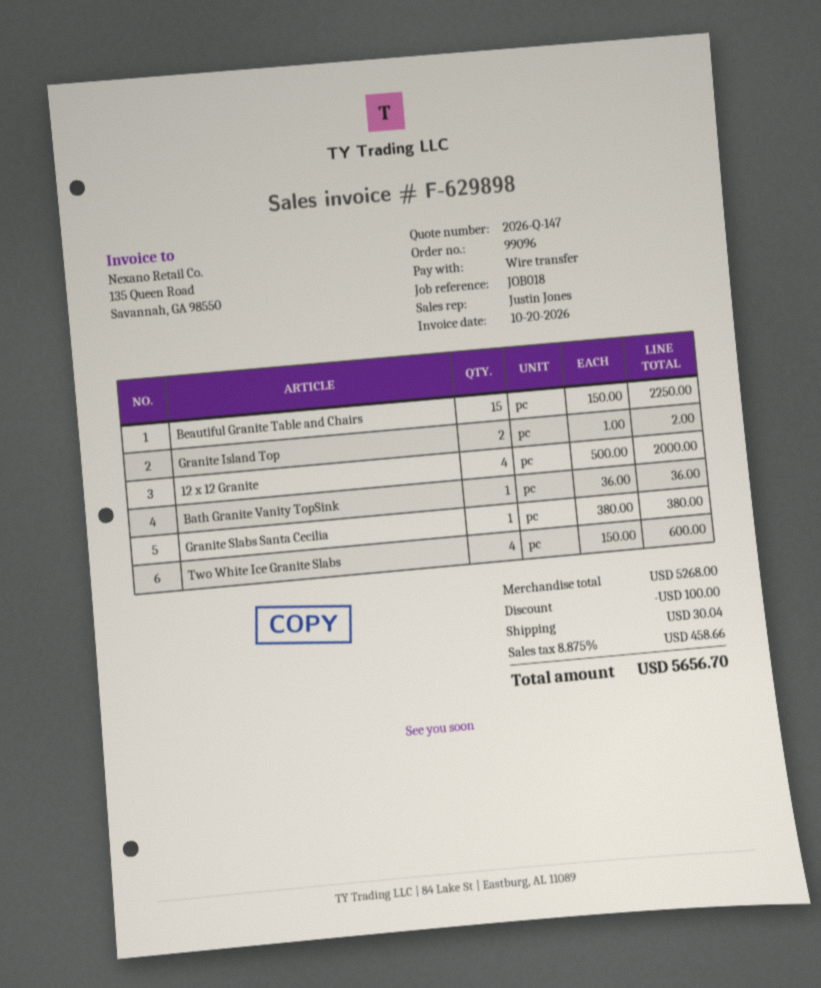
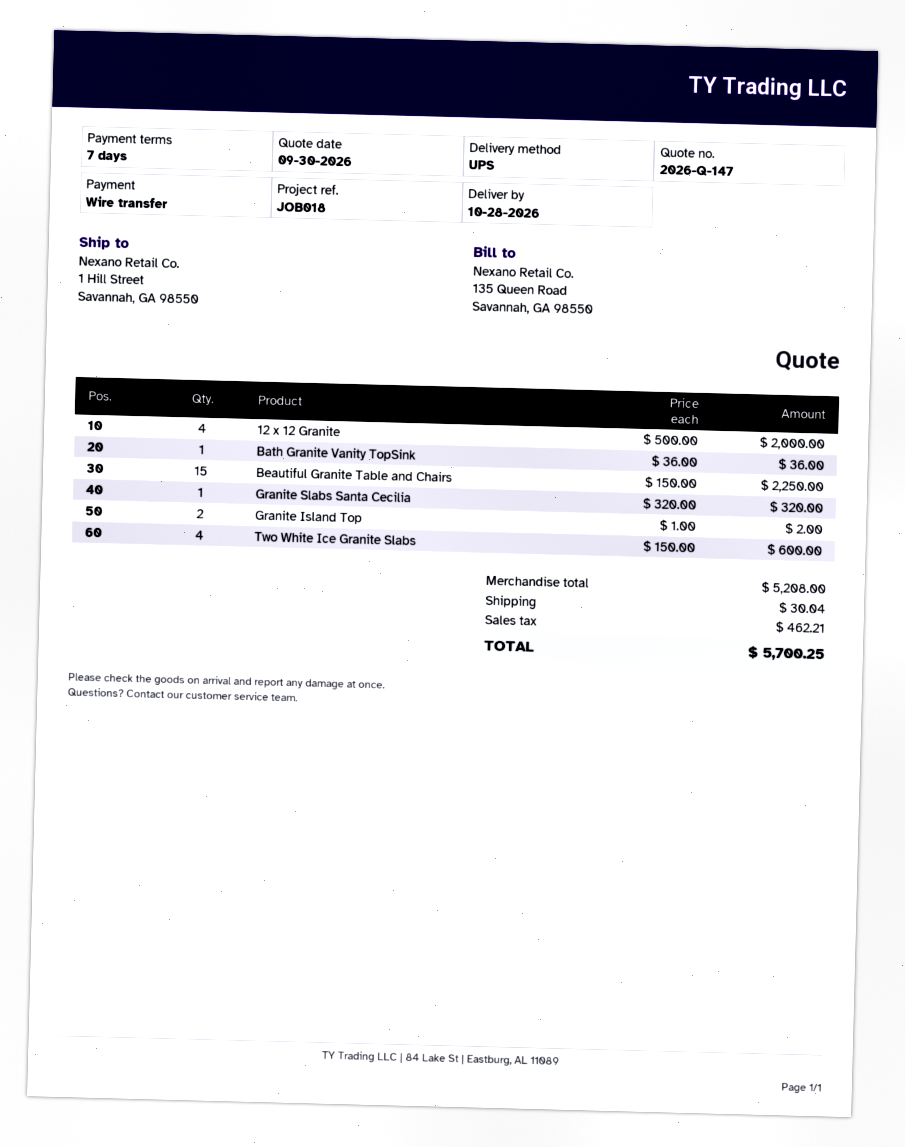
Granite Slabs Santa Cecilia: 1 x 380.00 = 380.00 -> 1 x 320.00 = 320.00
subtotal: 5268.00 -> 5208.00
discount: 100.00 -> none
tax: 458.66 -> 462.21
total: 5656.70 -> 5700.25

